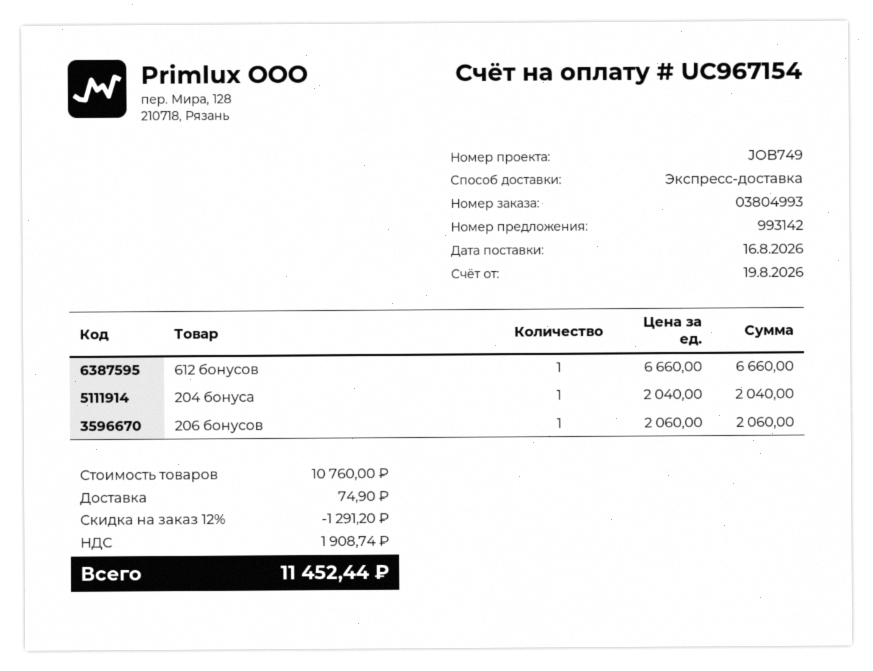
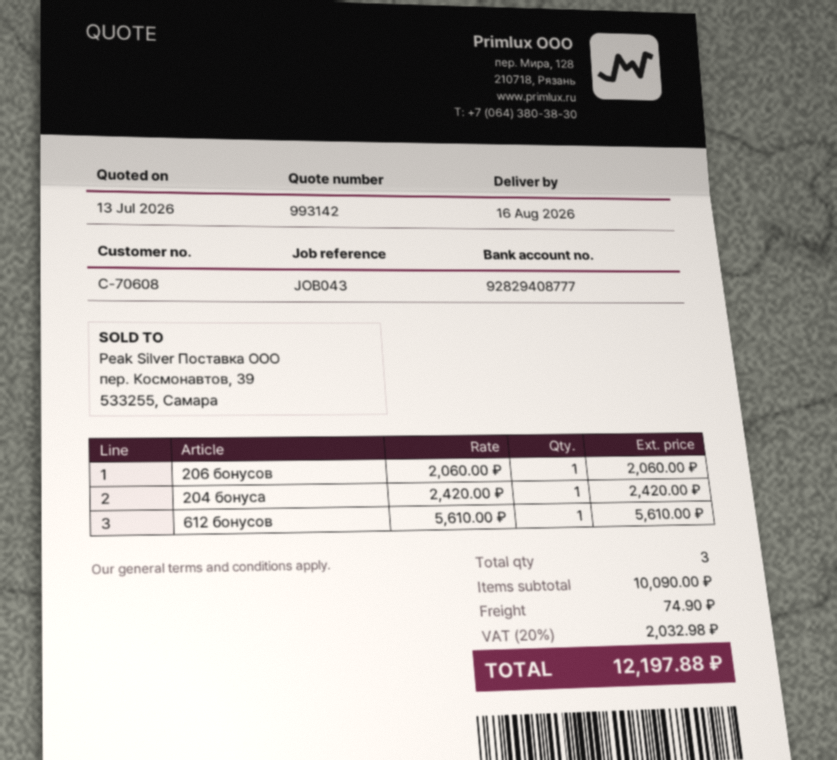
reference: JOB749 -> JOB043
612 бонусов: 1 x 6660.00 = 6660.00 -> 1 x 5610.00 = 5610.00
204 бонуса: 1 x 2040.00 = 2040.00 -> 1 x 2420.00 = 2420.00
subtotal: 10760.00 -> 10090.00
discount: 12% = 1291.20 -> none
tax: 1908.74 -> 2032.98
total: 11452.44 -> 12197.88

